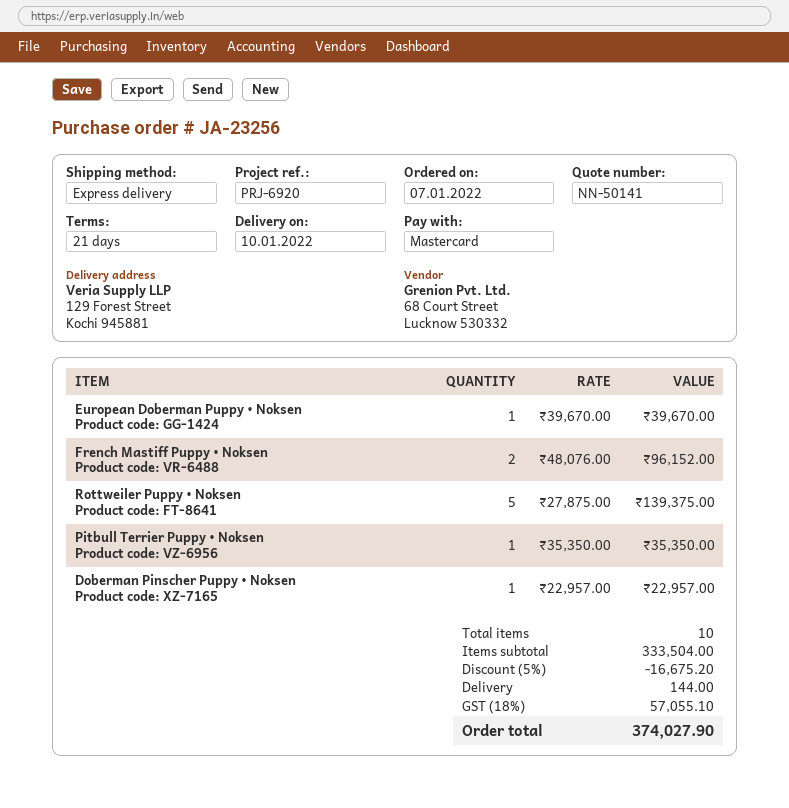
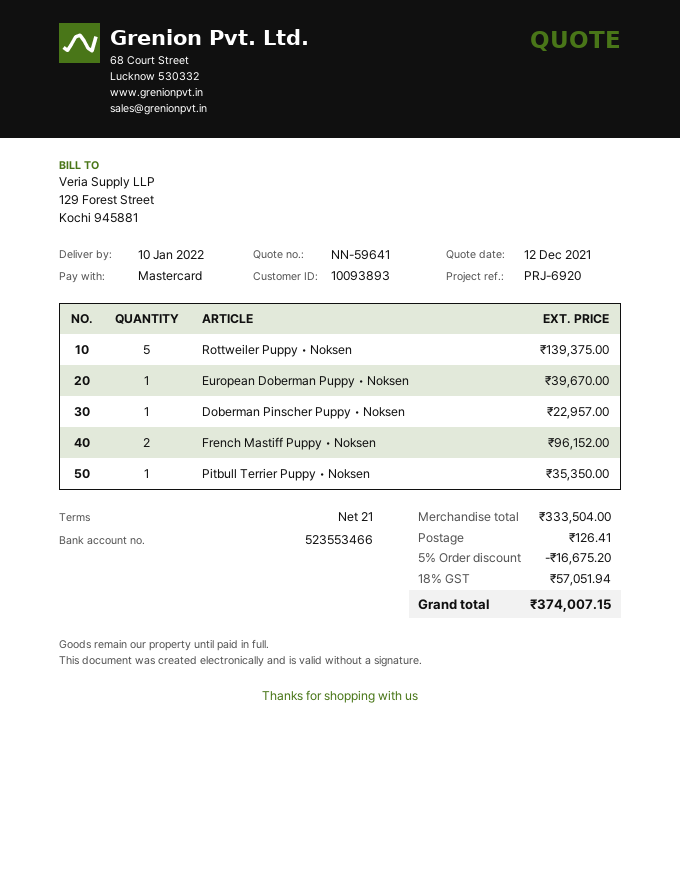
quote number: NN-50141 -> NN-59641
shipping: 144.00 -> 126.41
tax: 18% = 57055.10 -> 18% = 57051.94
total: 374027.90 -> 374007.15

